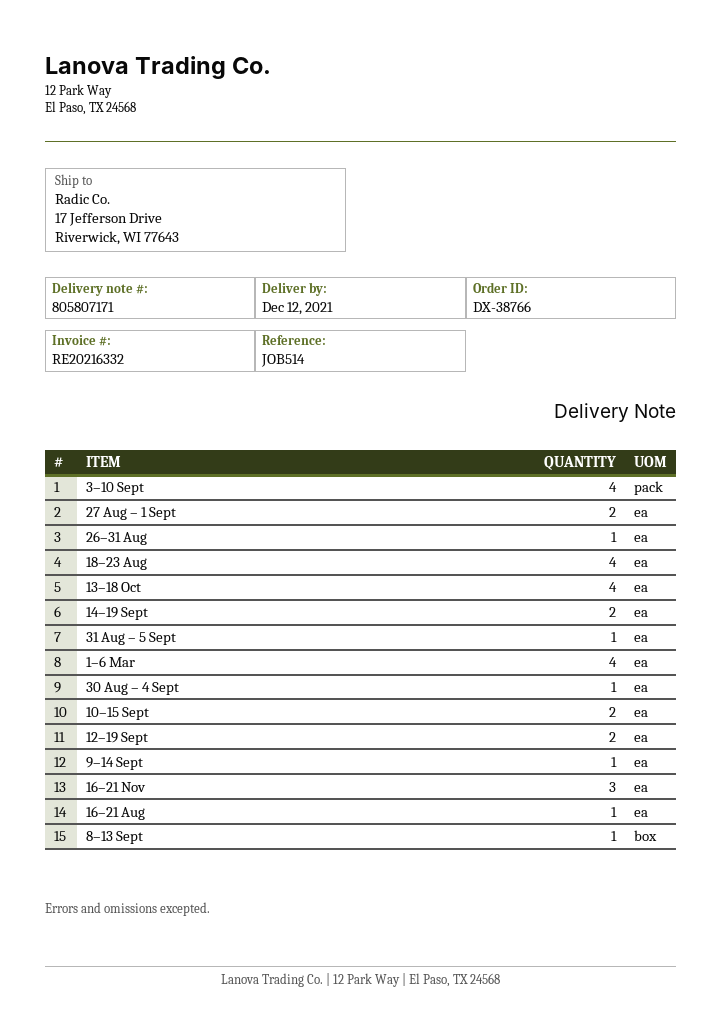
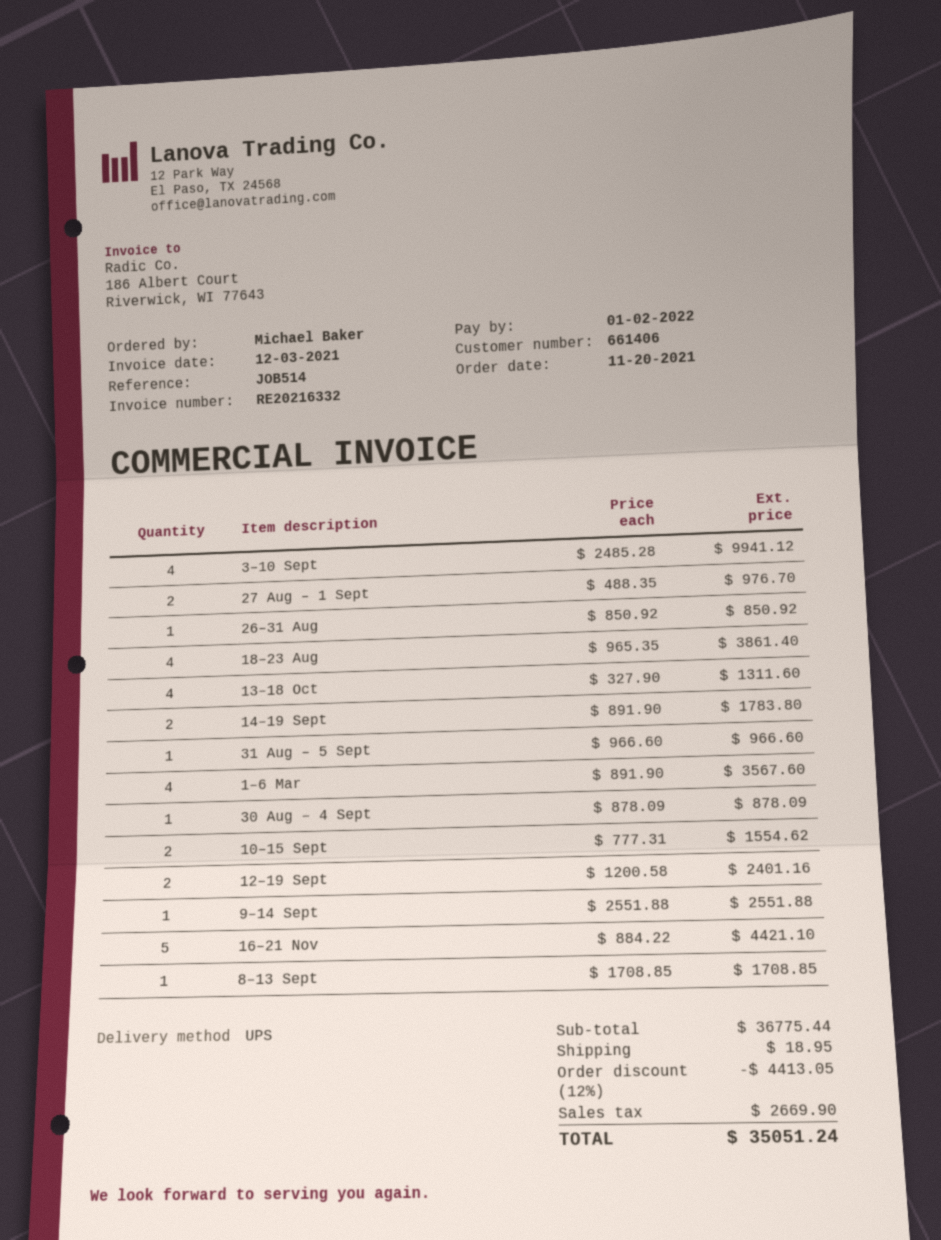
16–21 Nov: 3 -> 5
16–21 Aug: 1 -> none

